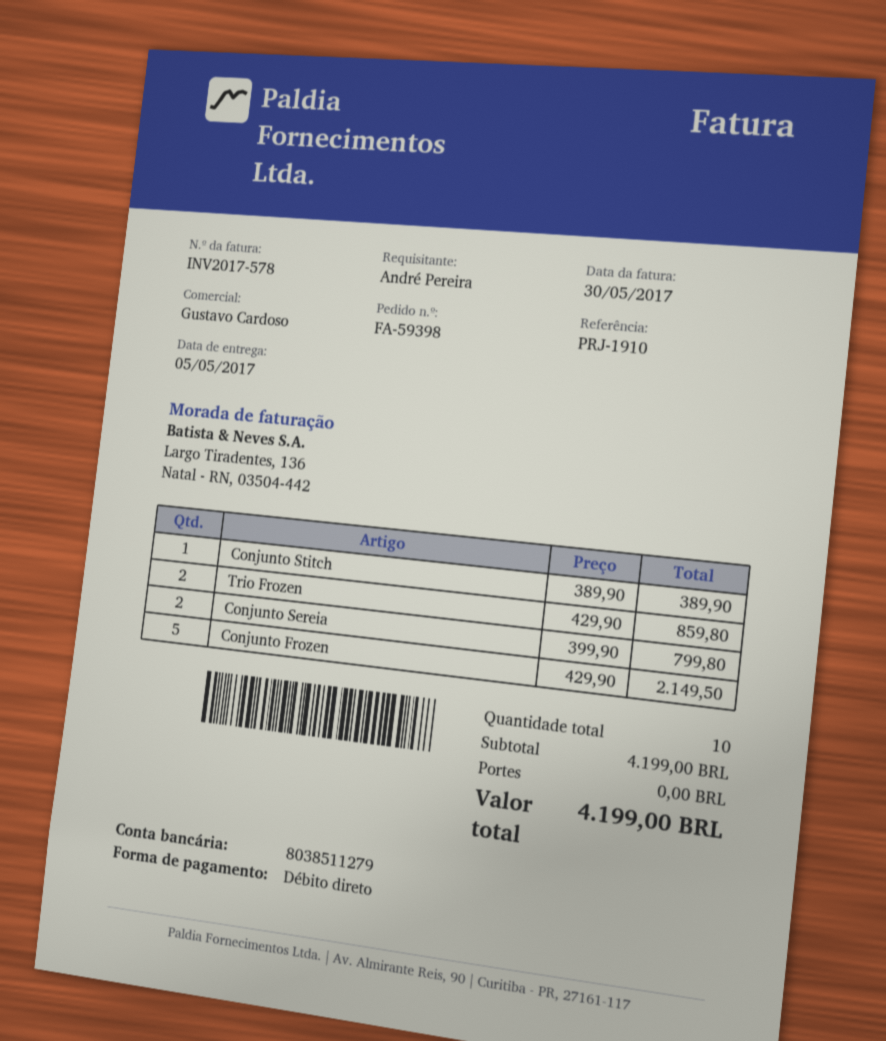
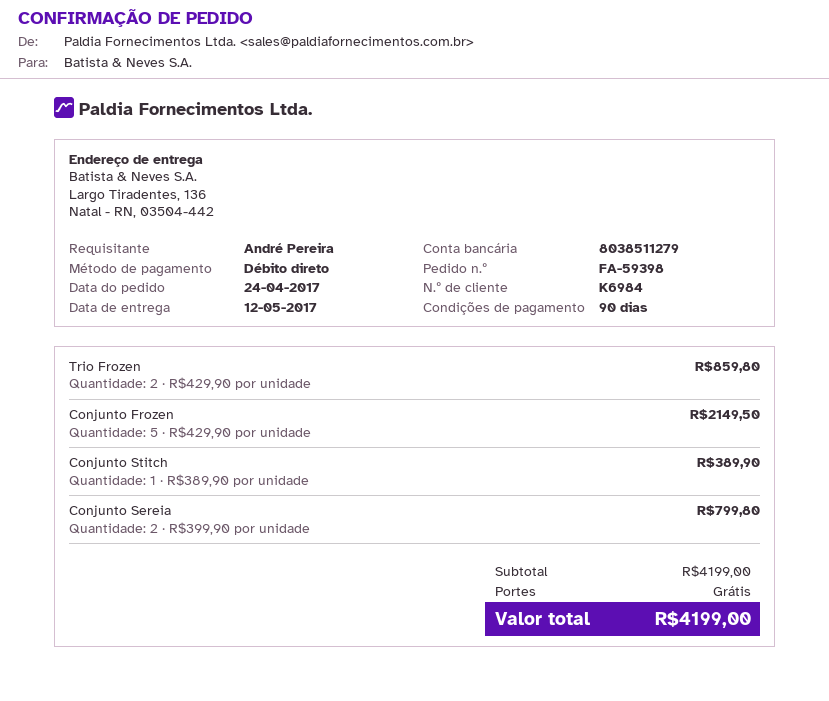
delivery date: 2017-05-05 -> 2017-05-12

